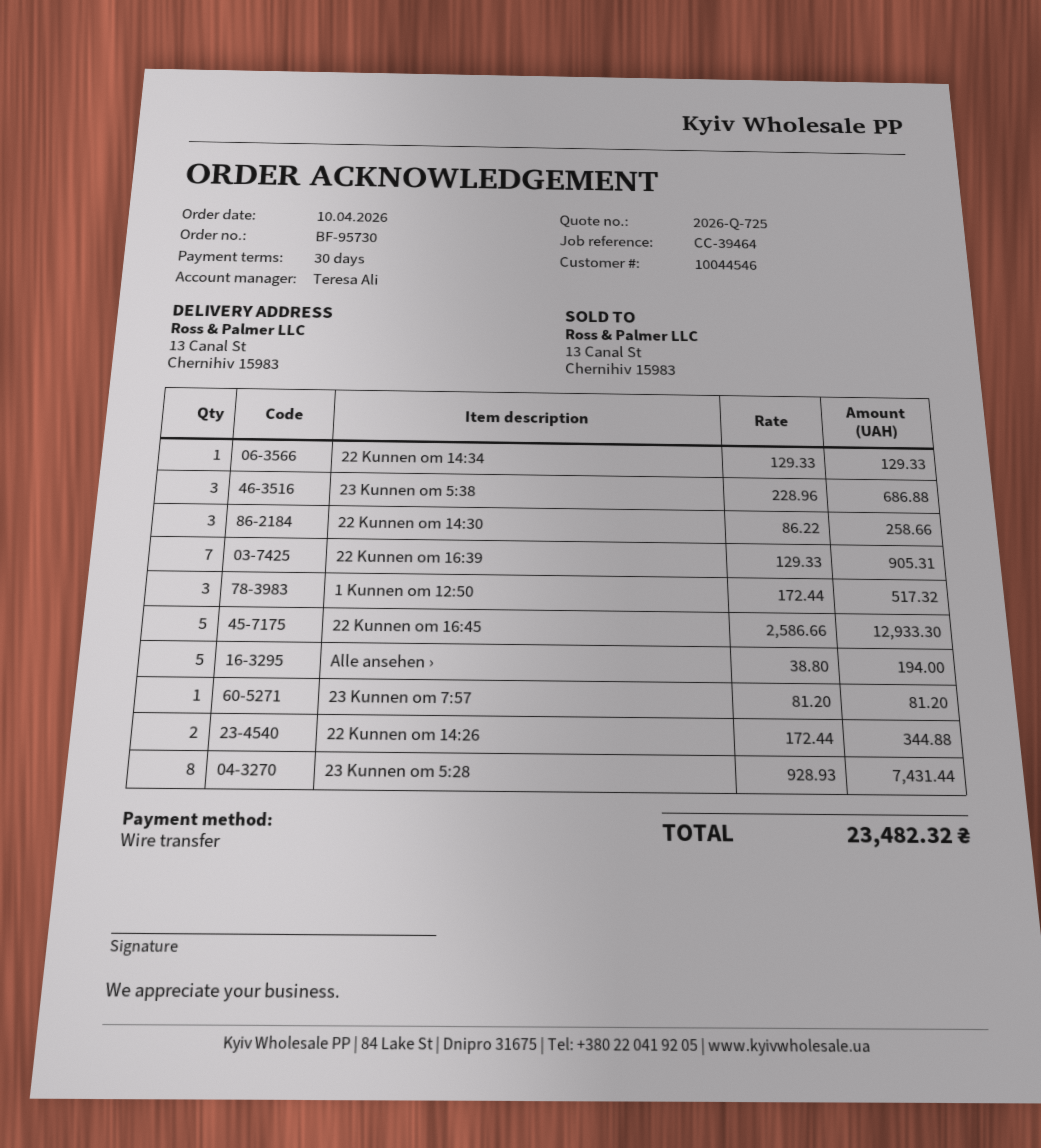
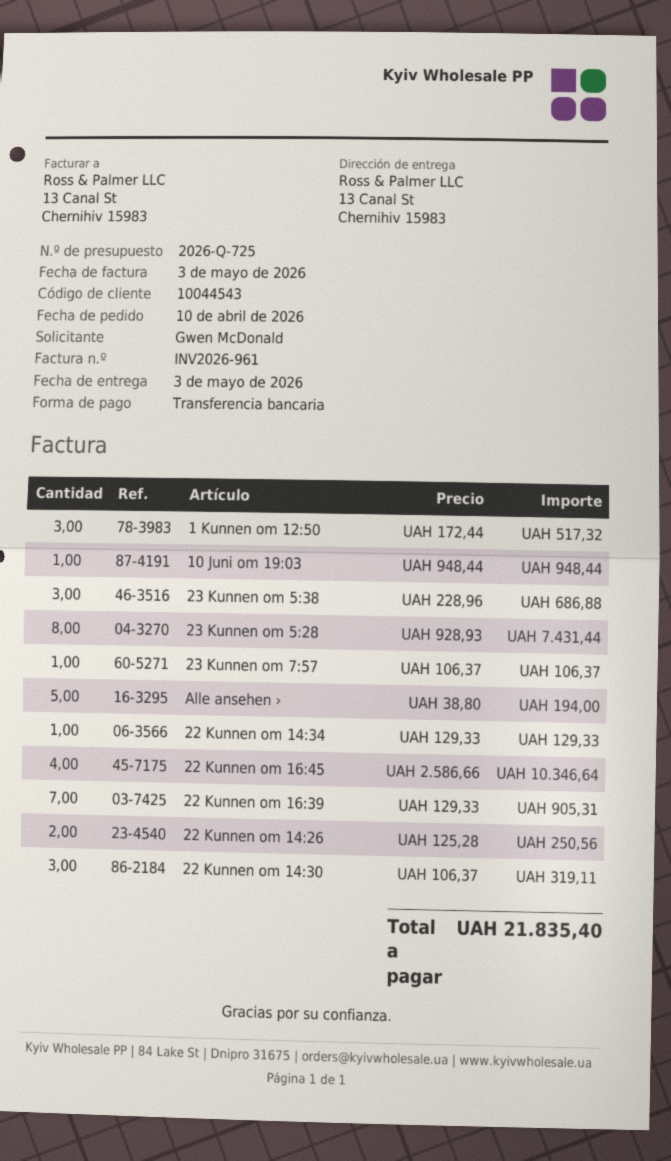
customer number: 10044546 -> 10044543
22 Kunnen om 14:30: 3 x 86.22 = 258.66 -> 3 x 106.37 = 319.11
22 Kunnen om 16:45: 5 x 2586.66 = 12933.30 -> 4 x 2586.66 = 10346.64
23 Kunnen om 7:57: 1 x 81.20 = 81.20 -> 1 x 106.37 = 106.37
22 Kunnen om 14:26: 2 x 172.44 = 344.88 -> 2 x 125.28 = 250.56
10 Juni om 19:03: none -> 1 x 948.44 = 948.44
total: 23482.32 -> 21835.40

